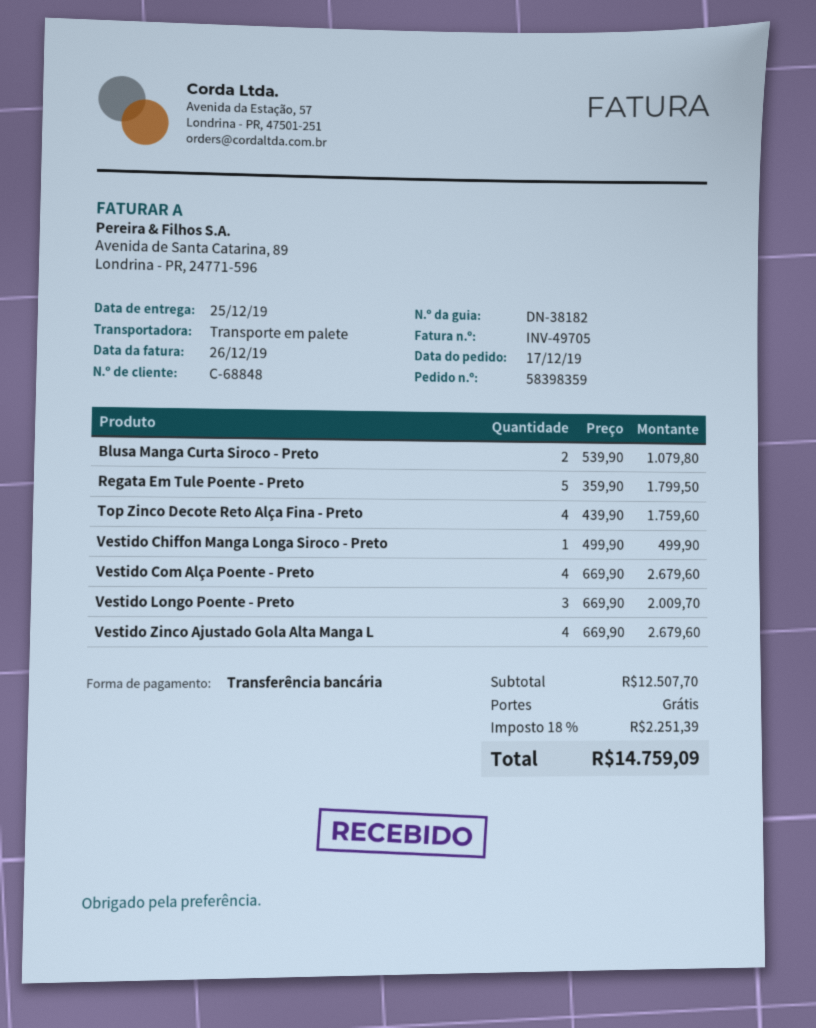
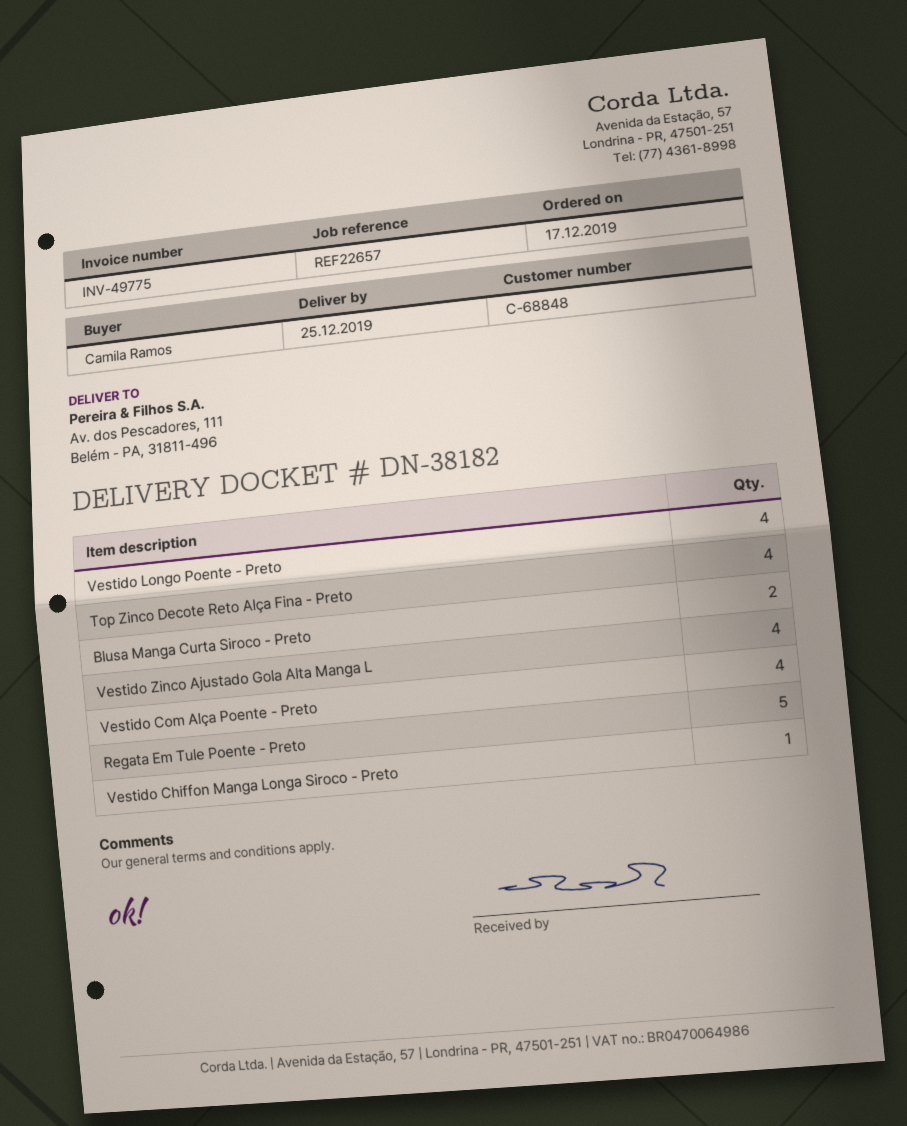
invoice number: INV-49705 -> INV-49775
Vestido Longo Poente - Preto: 3 -> 4

